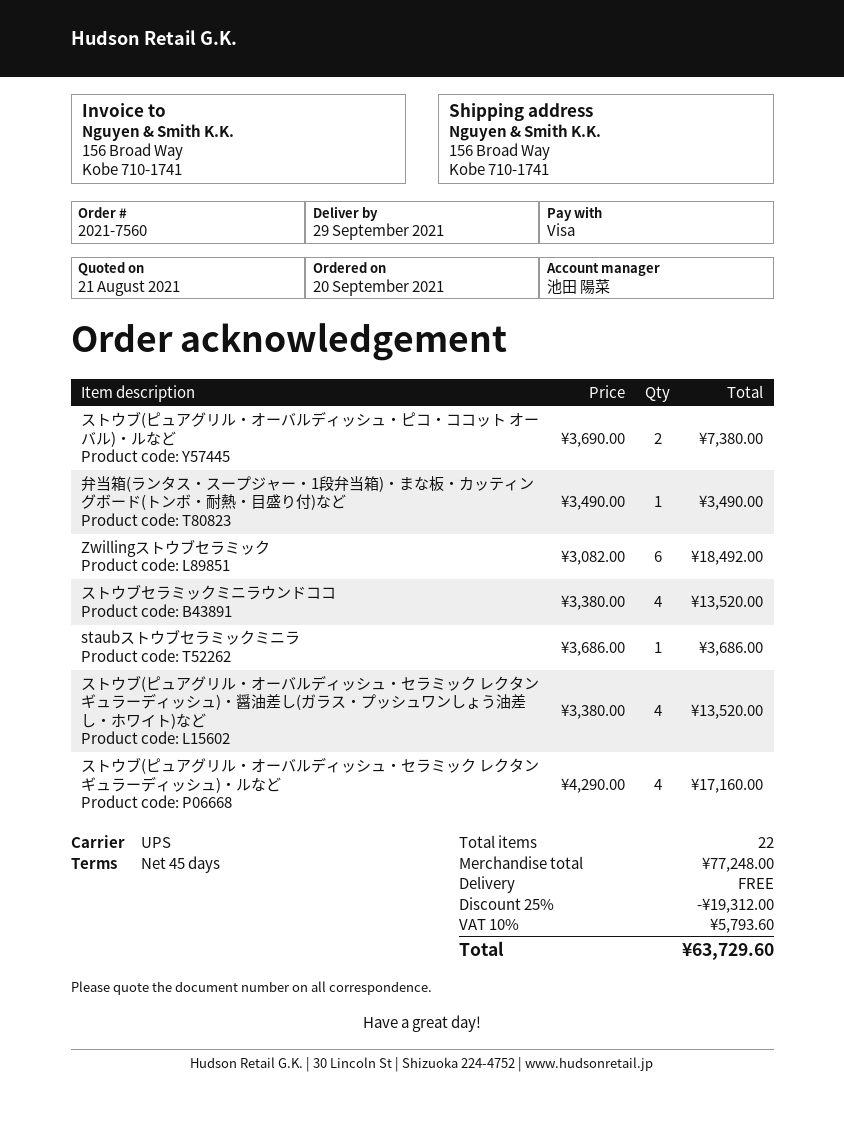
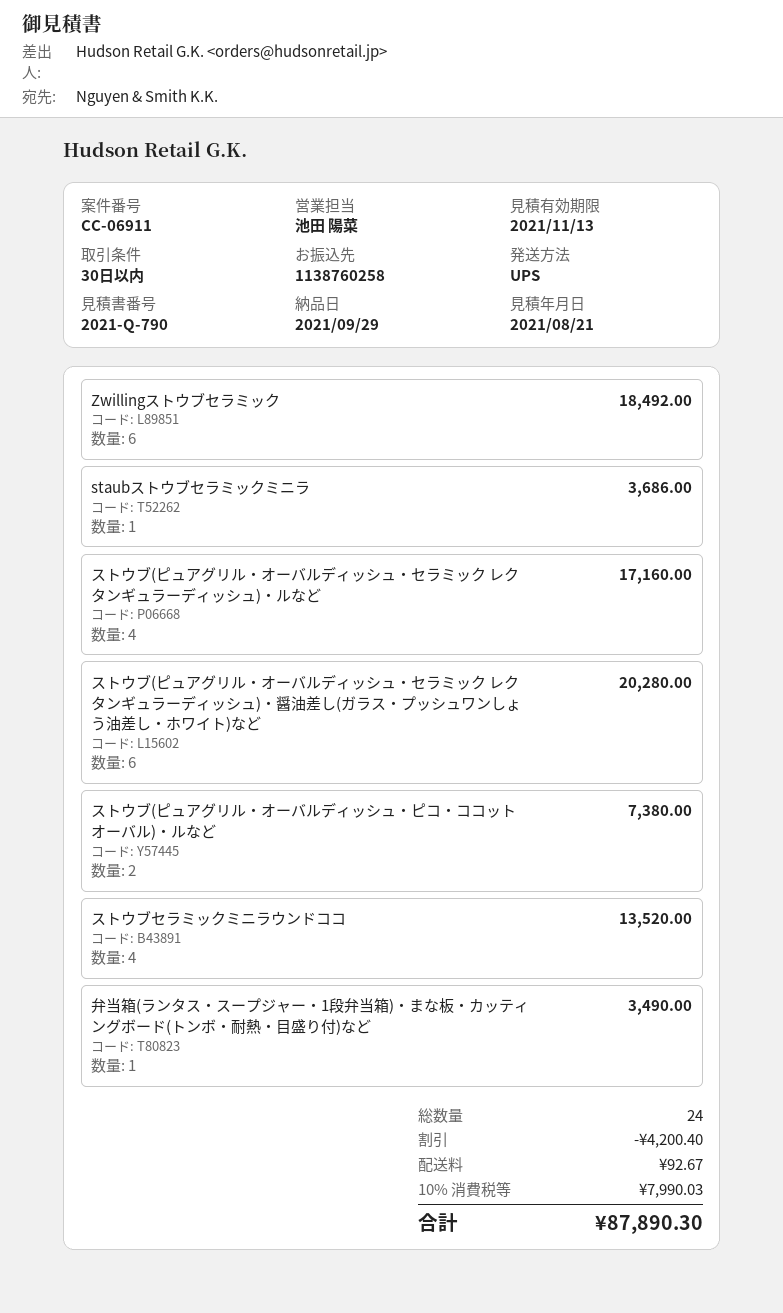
payment terms: 45 days -> 30 days
ストウブ(ピュアグリル・オーバルディッシュ・セラミック レクタンギュラーディッシュ)・醤油差し(ガラス・プッシュワンしょう油差し・ホワイト)など: 4 for 13520.00 -> 6 for 20280.00
total quantity: 22 -> 24
discount: 19312.00 -> 4200.40
shipping: 0.00 -> 92.67
tax: 10% = 5793.60 -> 10% = 7990.03
total: 63729.60 -> 87890.30

